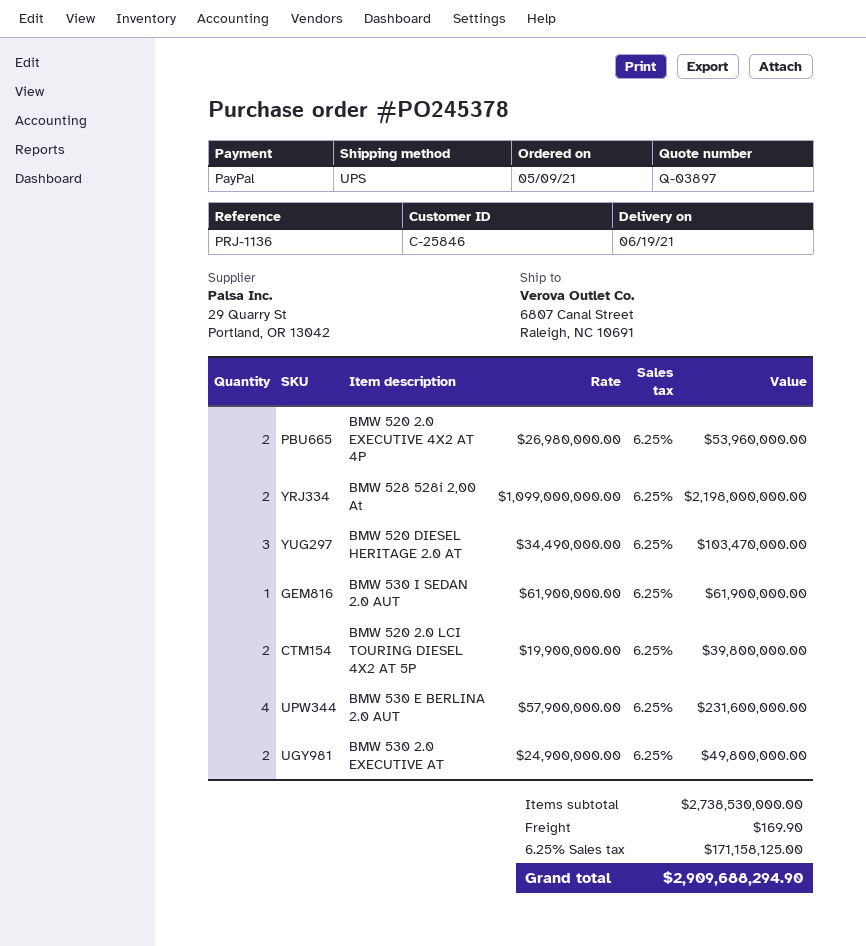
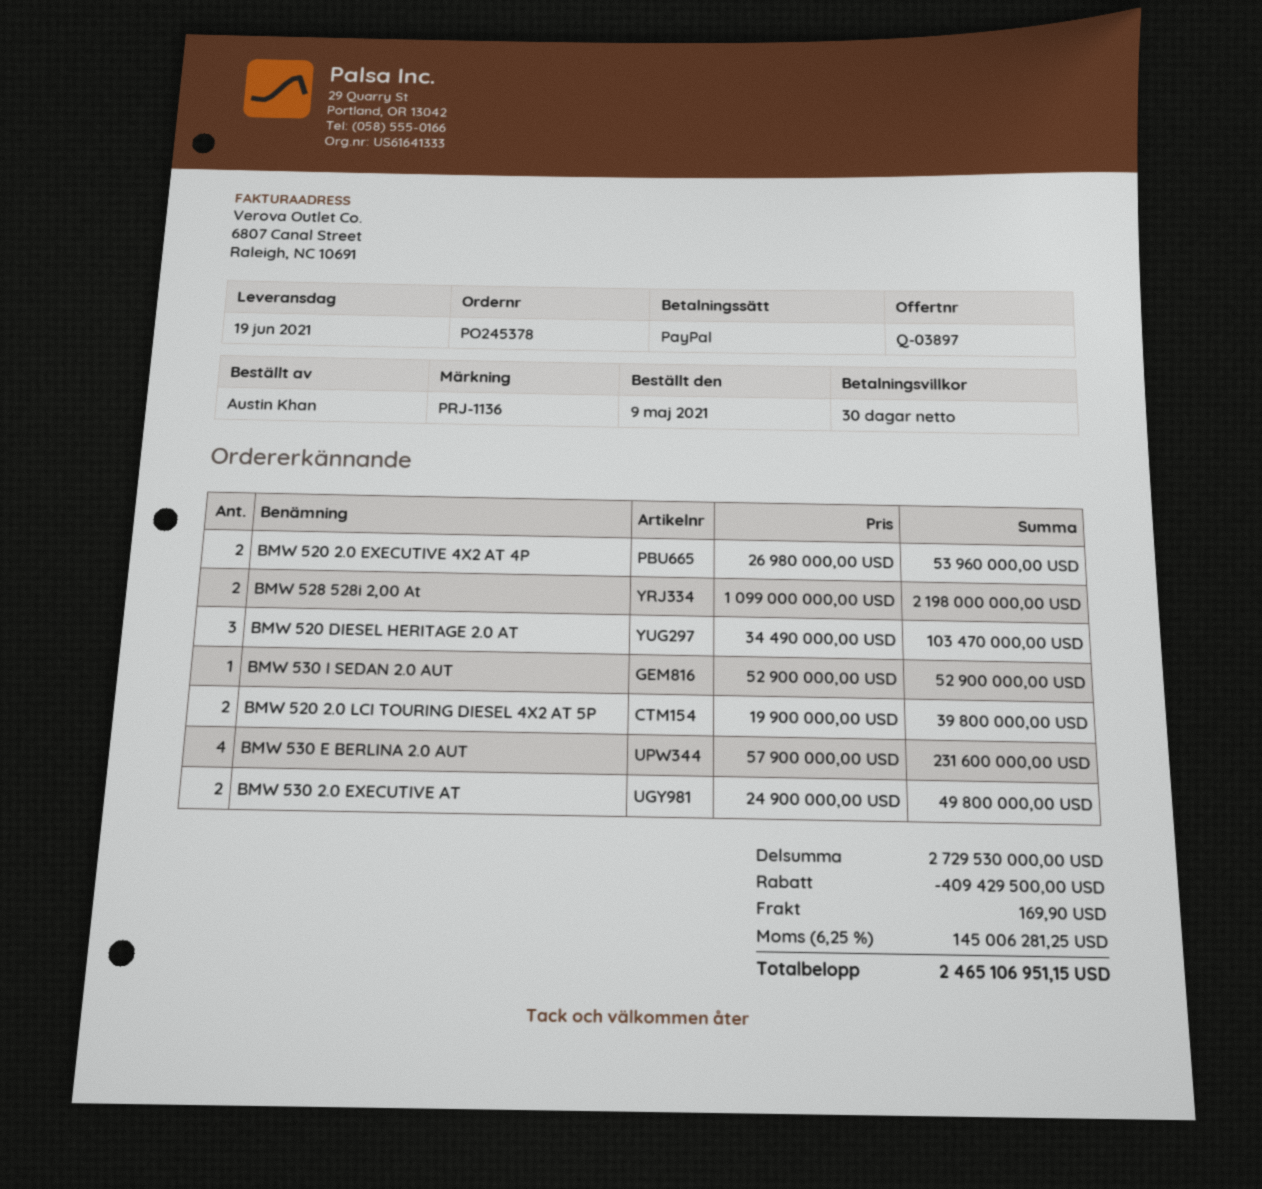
BMW 530 I SEDAN 2.0 AUT: 1 x 61900000.00 = 61900000.00 -> 1 x 52900000.00 = 52900000.00
subtotal: 2738530000.00 -> 2729530000.00
discount: none -> 409429500.00
tax: 6.25% = 171158125.00 -> 6.25% = 145006281.25
total: 2909688294.90 -> 2465106951.15

